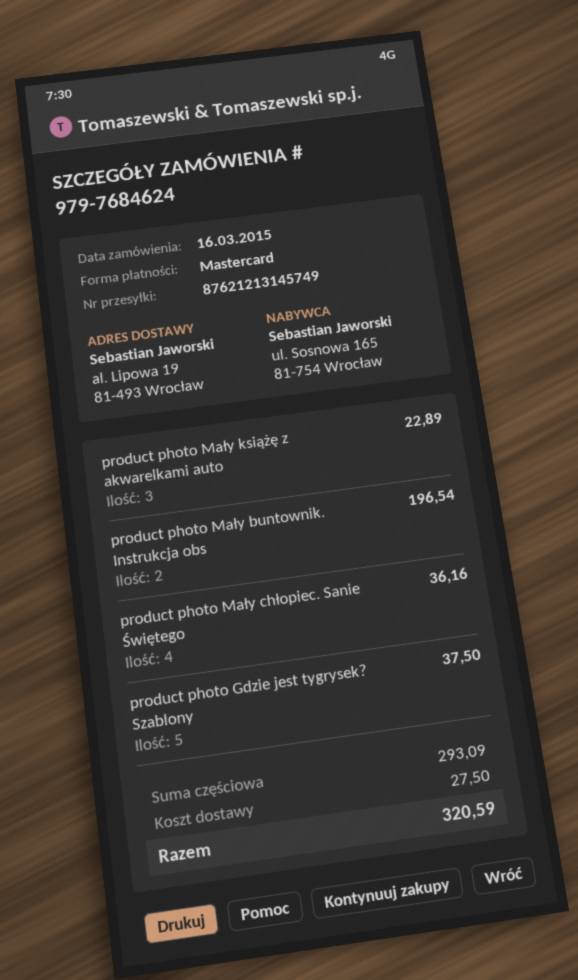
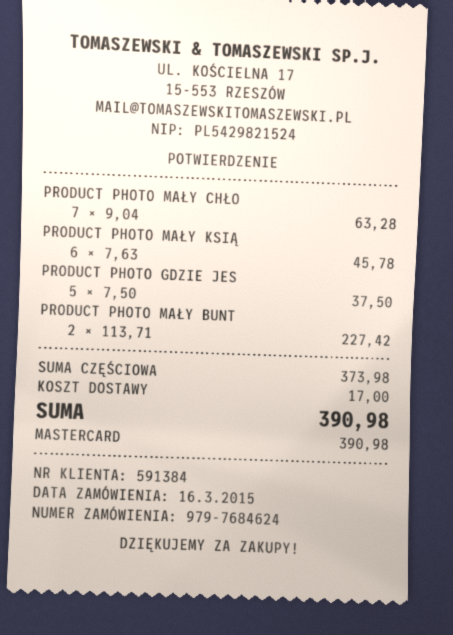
product photo Mały książę z akwarelkami auto: 3 for 22.89 -> 6 for 45.78
product photo Mały buntownik. Instrukcja obs: 2 for 196.54 -> 2 for 227.42
product photo Mały chłopiec. Sanie Świętego: 4 for 36.16 -> 7 for 63.28
subtotal: 293.09 -> 373.98
shipping: 27.50 -> 17.00
total: 320.59 -> 390.98

